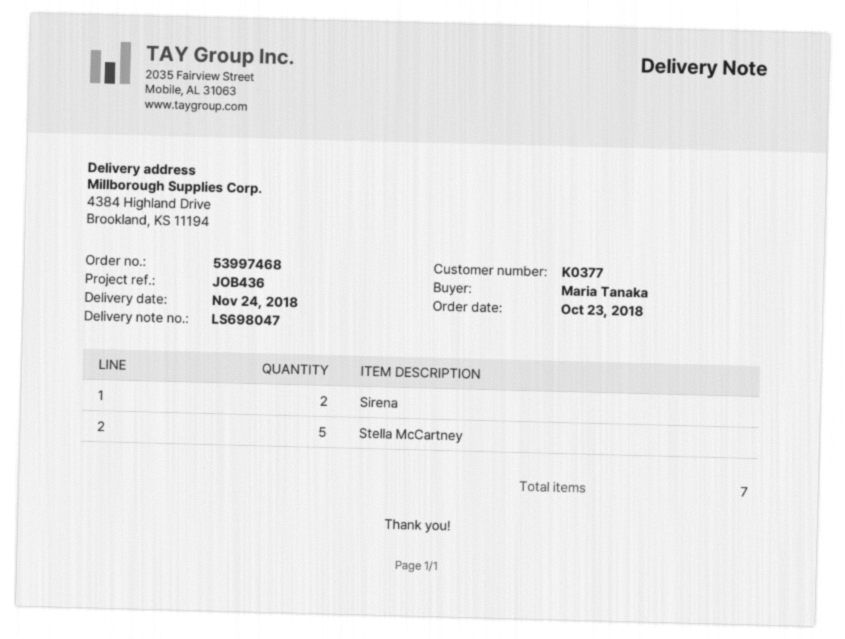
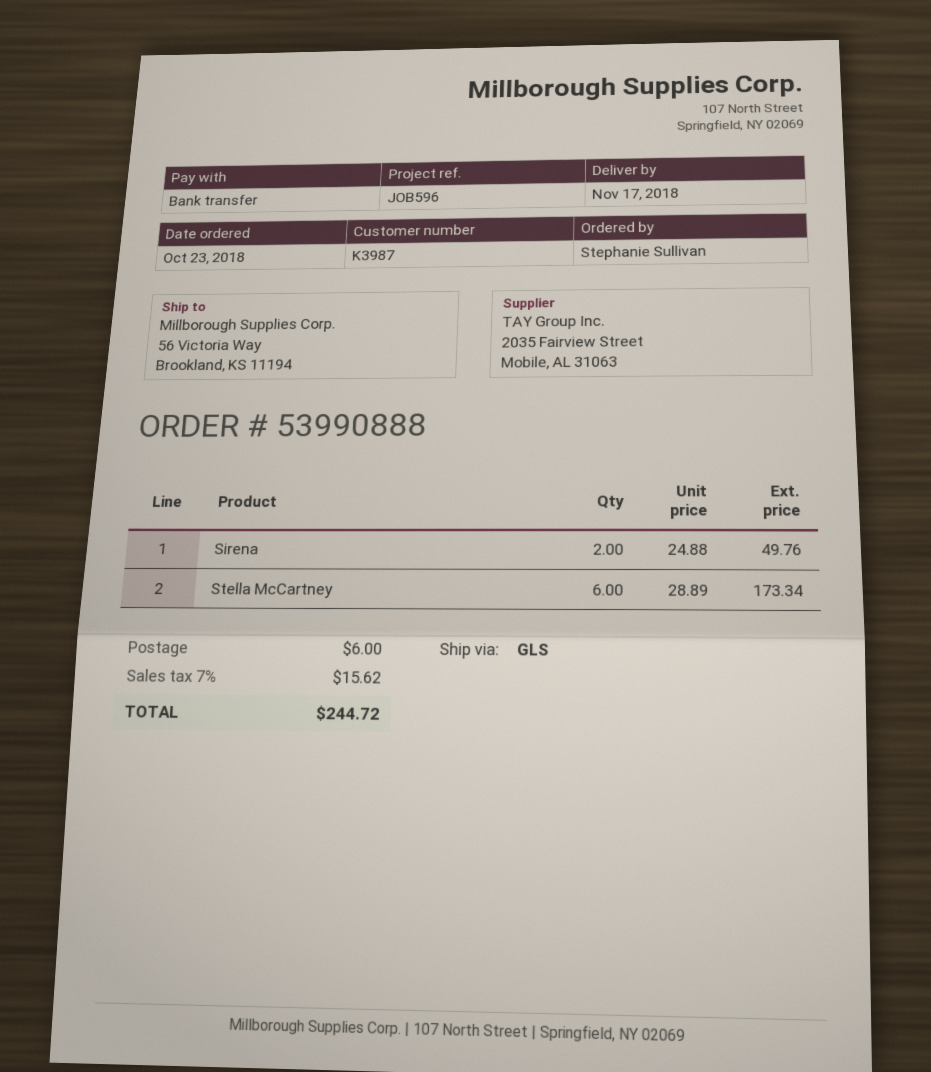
order number: 53997468 -> 53990888
delivery date: 2018-11-24 -> 2018-11-17
customer number: K0377 -> K3987
reference: JOB436 -> JOB596
ordered by: Maria Tanaka -> Stephanie Sullivan
ship to: 4384 Highland Drive, Brookland, KS 11194 -> 56 Victoria Way, Brookland, KS 11194
Stella McCartney: 5 -> 6

